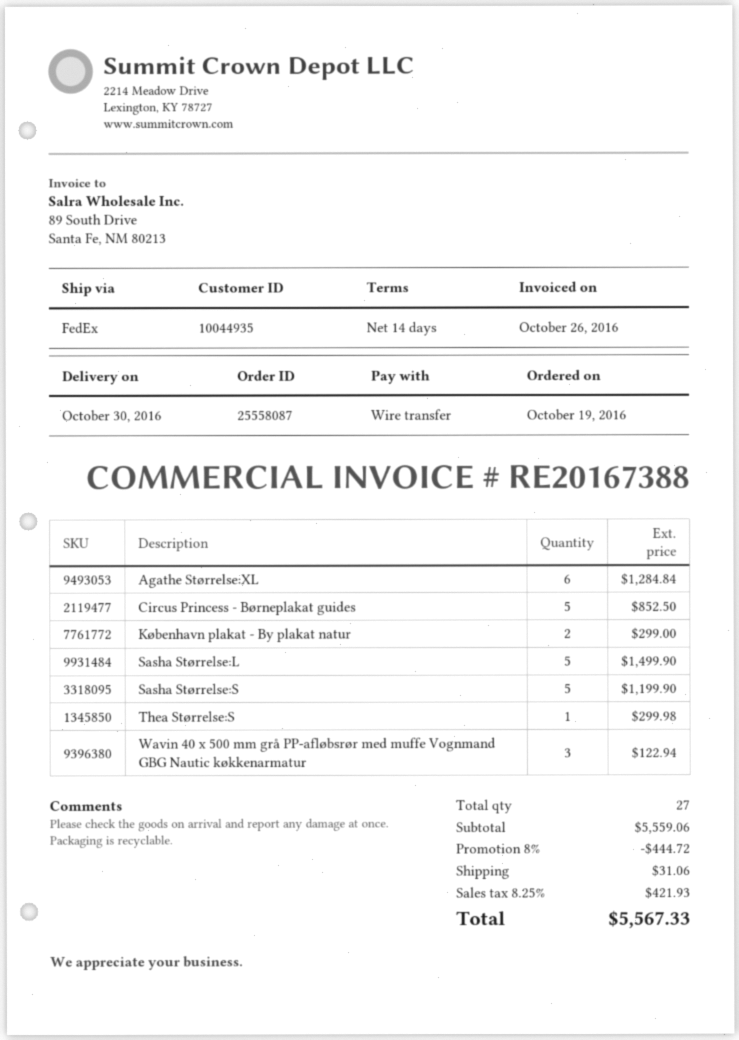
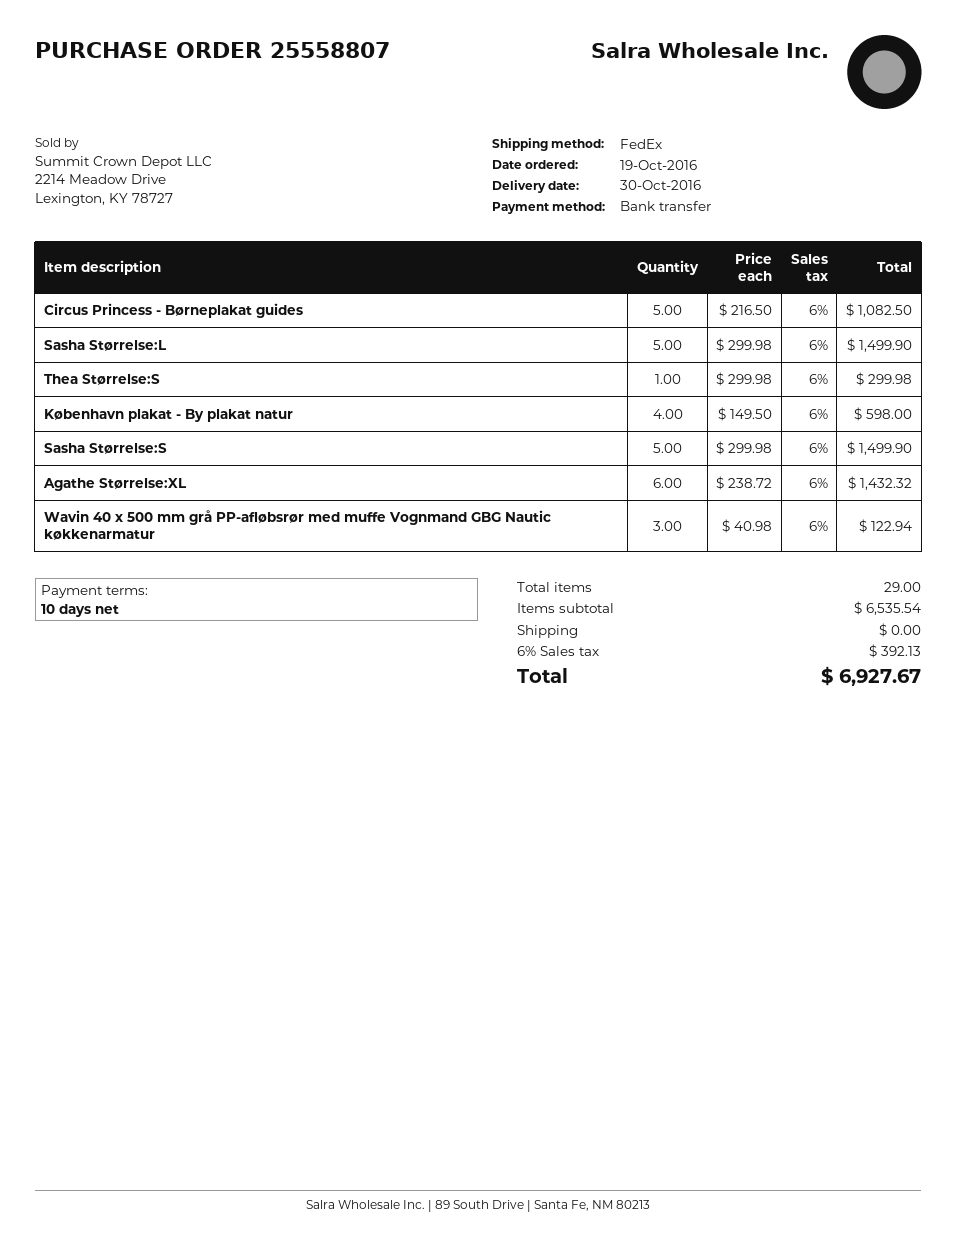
order number: 25558087 -> 25558807
payment terms: 14 days -> 10 days
Agathe Størrelse:XL: 6 for 1284.84 -> 6 for 1432.32
Circus Princess - Børneplakat guides: 5 for 852.50 -> 5 for 1082.50
København plakat - By plakat natur: 2 for 299.00 -> 4 for 598.00
Sasha Størrelse:S: 5 for 1199.90 -> 5 for 1499.90
total quantity: 27 -> 29
subtotal: 5559.06 -> 6535.54
discount: 8% = 444.72 -> none
shipping: 31.06 -> 0.00
tax: 8.25% = 421.93 -> 6% = 392.13
total: 5567.33 -> 6927.67

